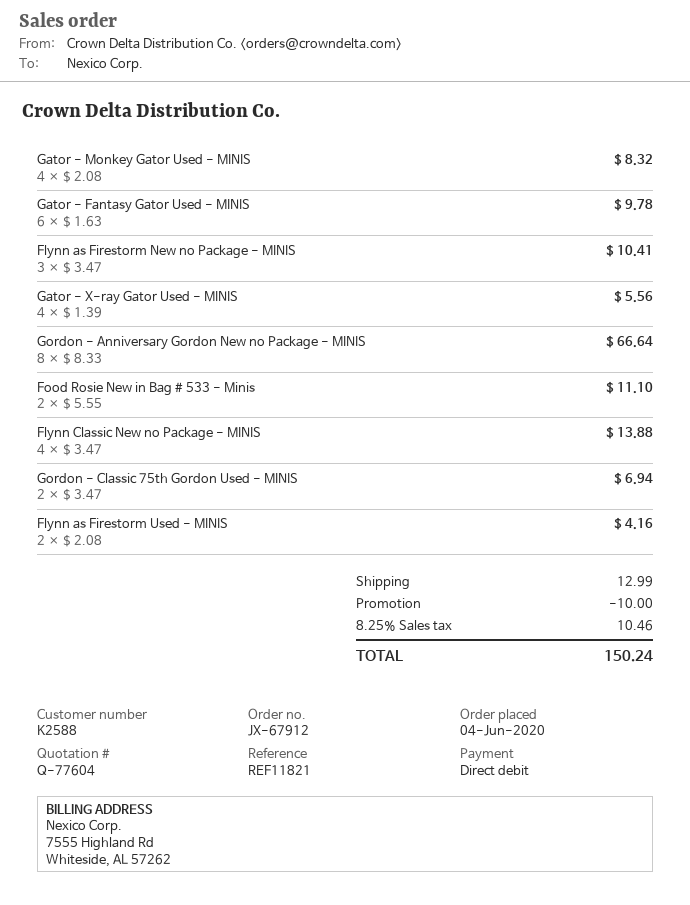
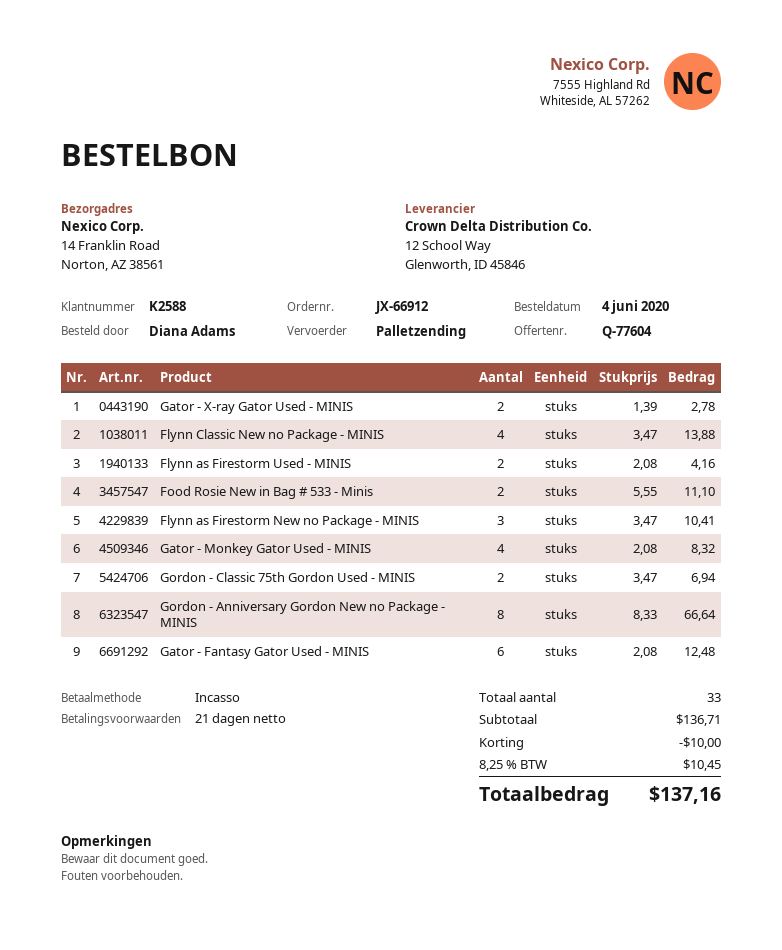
order number: JX-67912 -> JX-66912
Gator - Fantasy Gator Used - MINIS: 6 x 1.63 = 9.78 -> 6 x 2.08 = 12.48
Gator - X-ray Gator Used - MINIS: 4 x 1.39 = 5.56 -> 2 x 1.39 = 2.78
shipping: 12.99 -> none
tax: 8.25% = 10.46 -> 8.25% = 10.45
total: 150.24 -> 137.16

